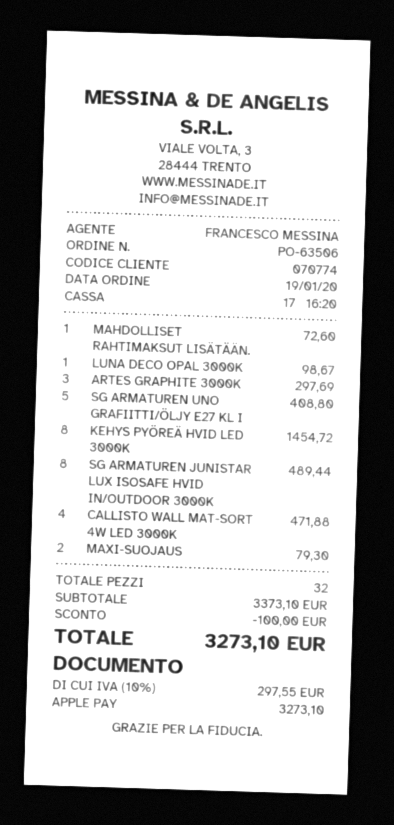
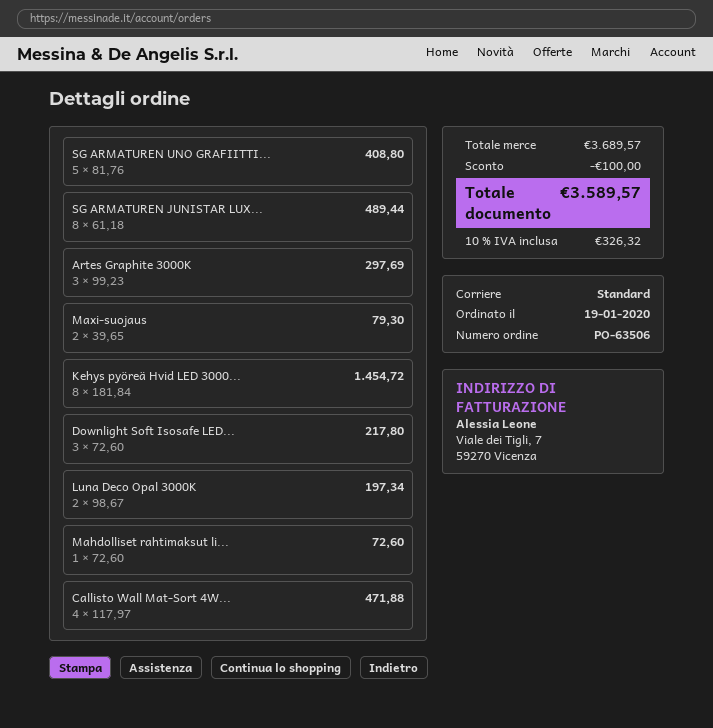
LUNA DECO OPAL 3000K: 1 for 98.67 -> 2 for 197.34
Downlight Soft Isosafe LED...: none -> 3 for 217.80
subtotal: 3373.10 -> 3689.57
tax: 10% = 297.55 -> 10% = 326.32
total: 3273.10 -> 3589.57

